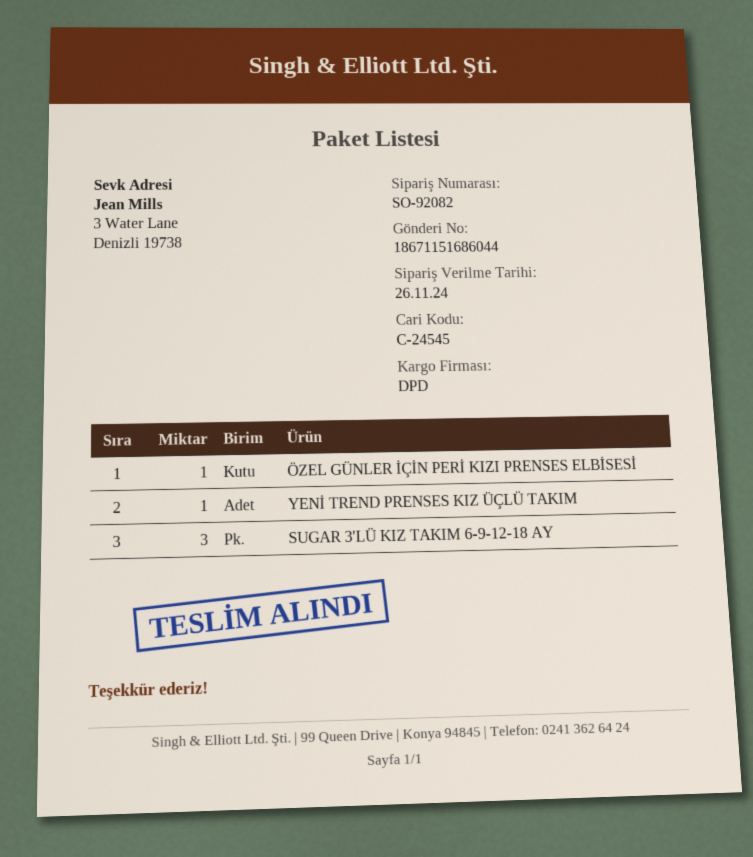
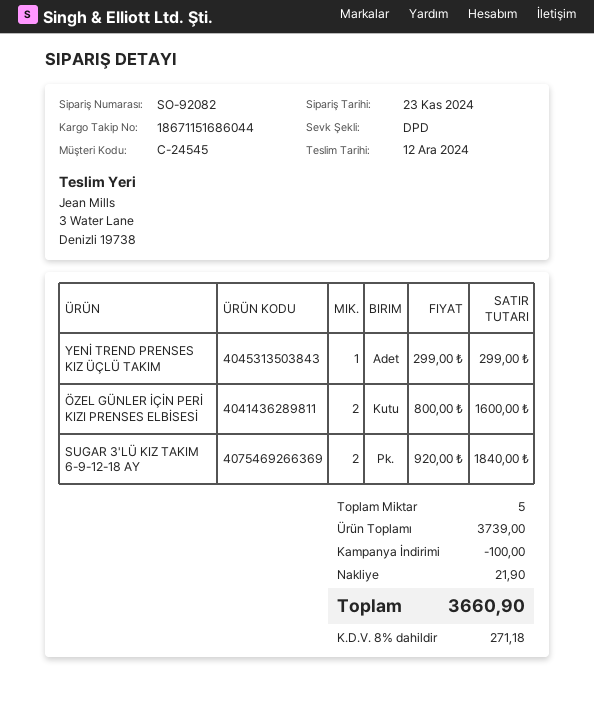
order date: 2024-11-26 -> 2024-11-23
ÖZEL GÜNLER İÇİN PERİ KIZI PRENSES ELBİSESİ: 1 -> 2
SUGAR 3'LÜ KIZ TAKIM 6-9-12-18 AY: 3 -> 2

